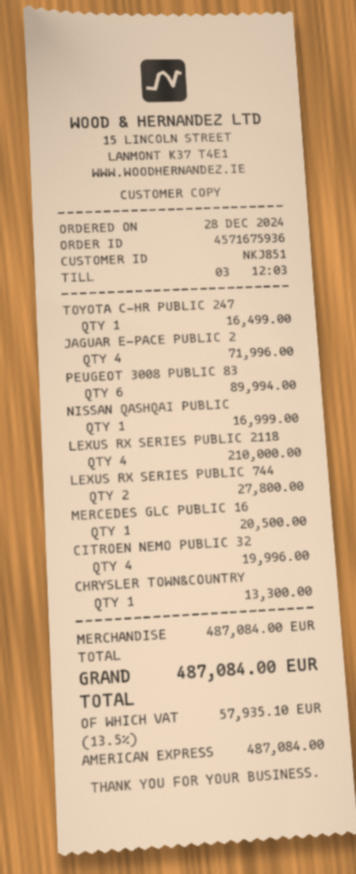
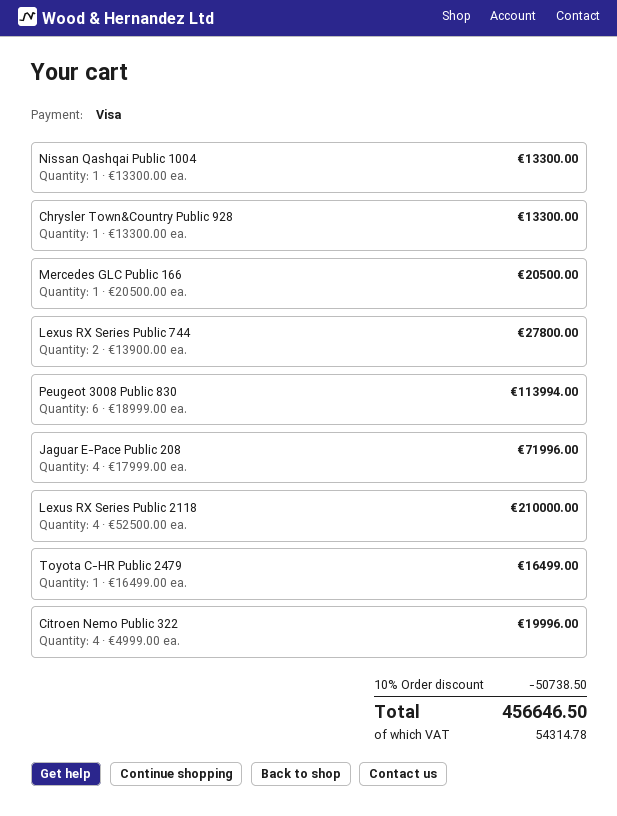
payment method: American Express -> Visa
PEUGEOT 3008 PUBLIC 83: 6 for 89994.00 -> 6 for 113994.00
NISSAN QASHQAI PUBLIC: 1 for 16999.00 -> 1 for 13300.00
discount: none -> 10% = 50738.50
tax: 57935.10 -> 54314.78
total: 487084.00 -> 456646.50

